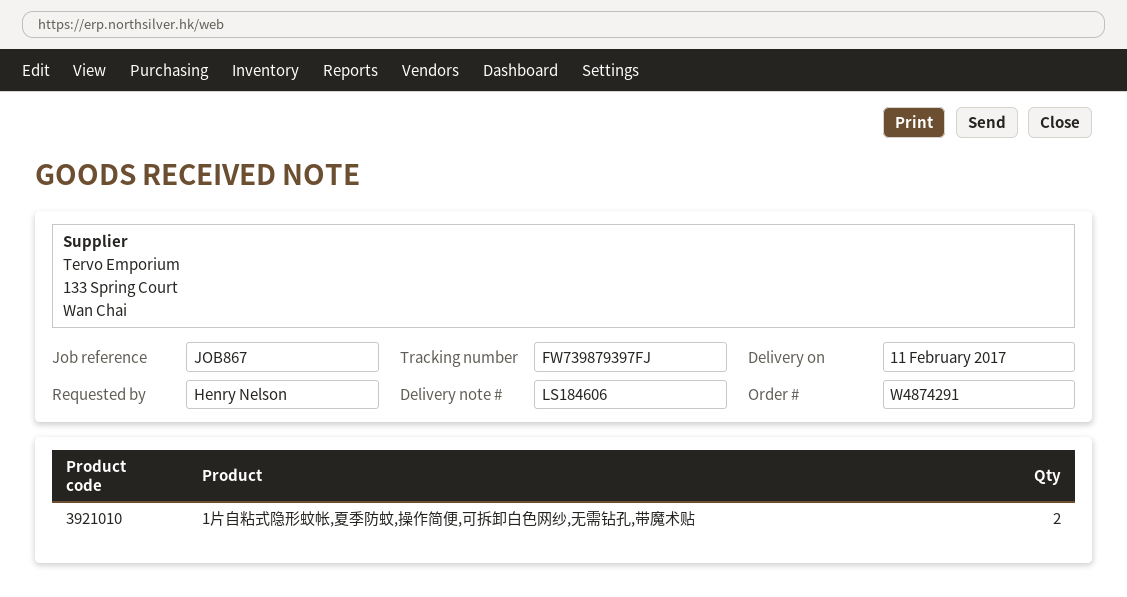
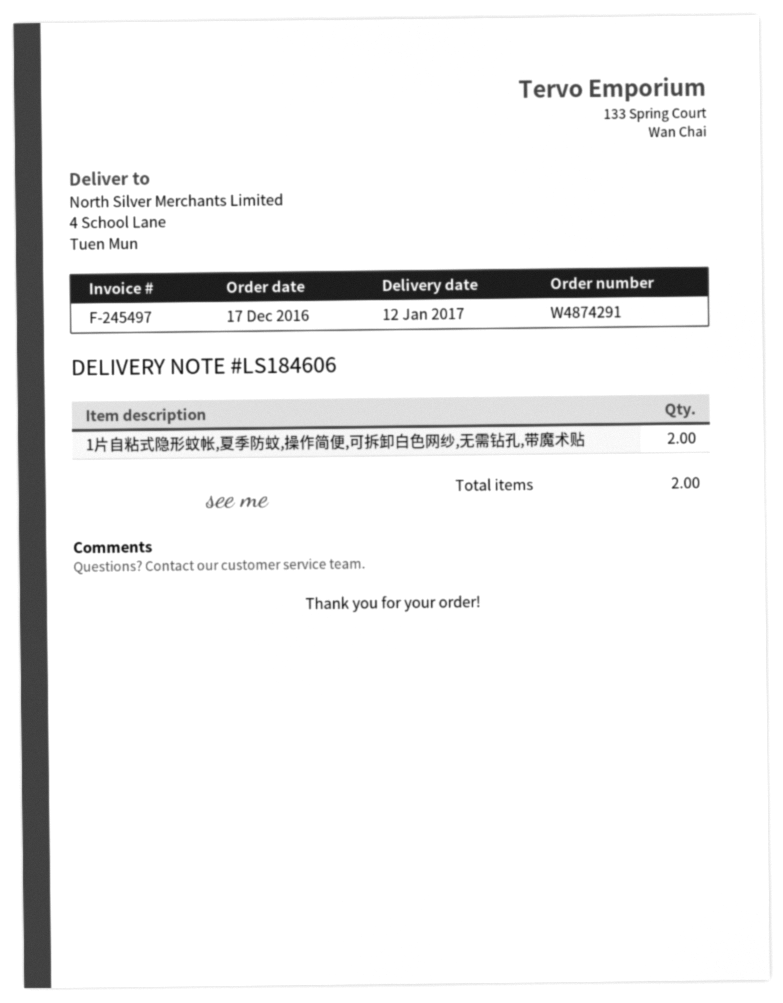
delivery date: 2017-02-11 -> 2017-01-12

